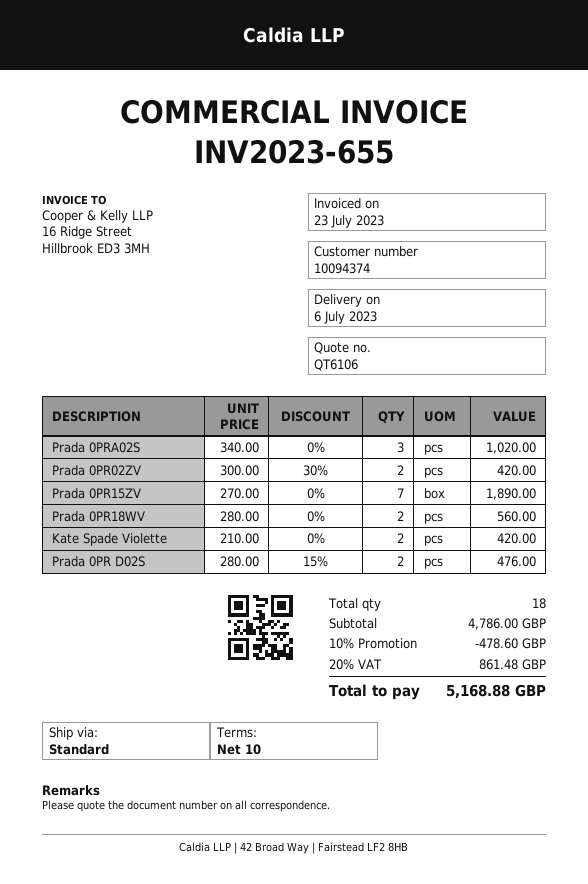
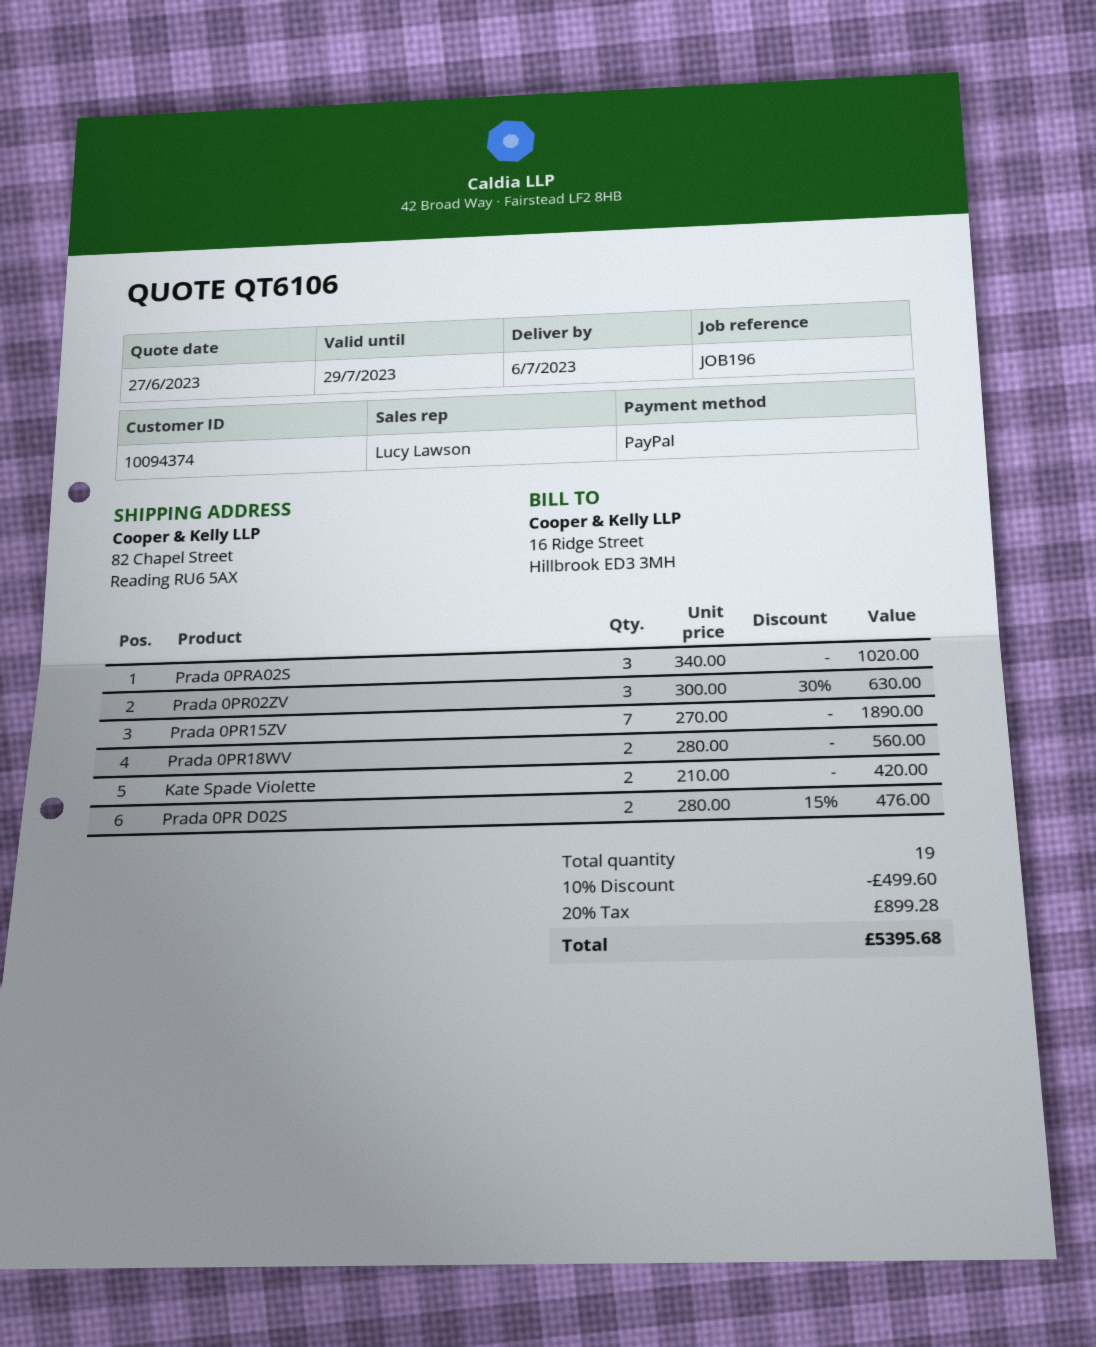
Prada 0PR02ZV: 2 x 300.00 - 30% = 420.00 -> 3 x 300.00 - 30% = 630.00
total quantity: 18 -> 19
discount: 10% = 478.60 -> 10% = 499.60
tax: 20% = 861.48 -> 20% = 899.28
total: 5168.88 -> 5395.68

